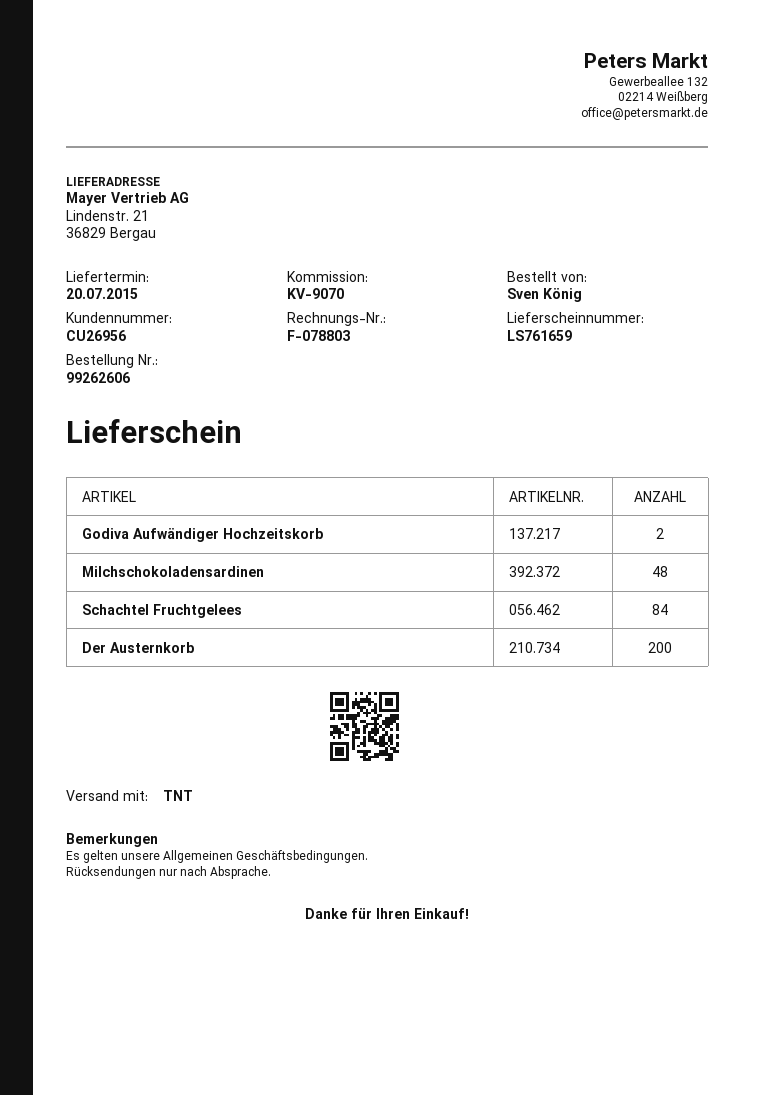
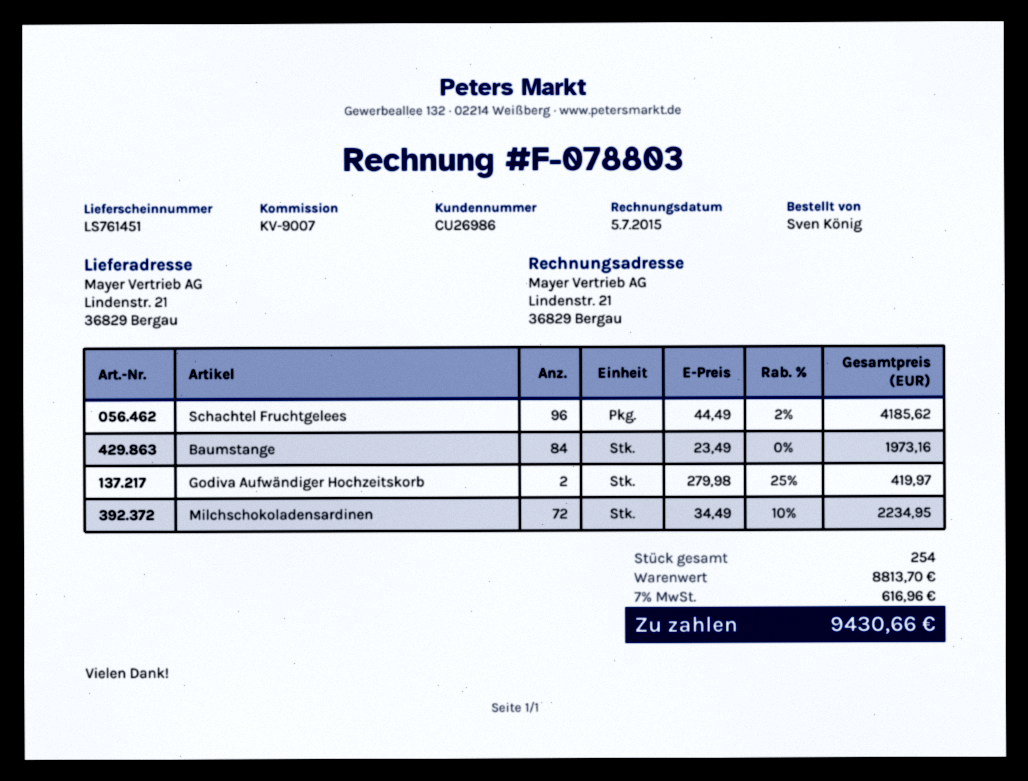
delivery note number: LS761659 -> LS761451
customer number: CU26956 -> CU26986
reference: KV-9070 -> KV-9007
Milchschokoladensardinen: 48 -> 72
Schachtel Fruchtgelees: 84 -> 96
Der Austernkorb: 200 -> none
Baumstange: none -> 84

